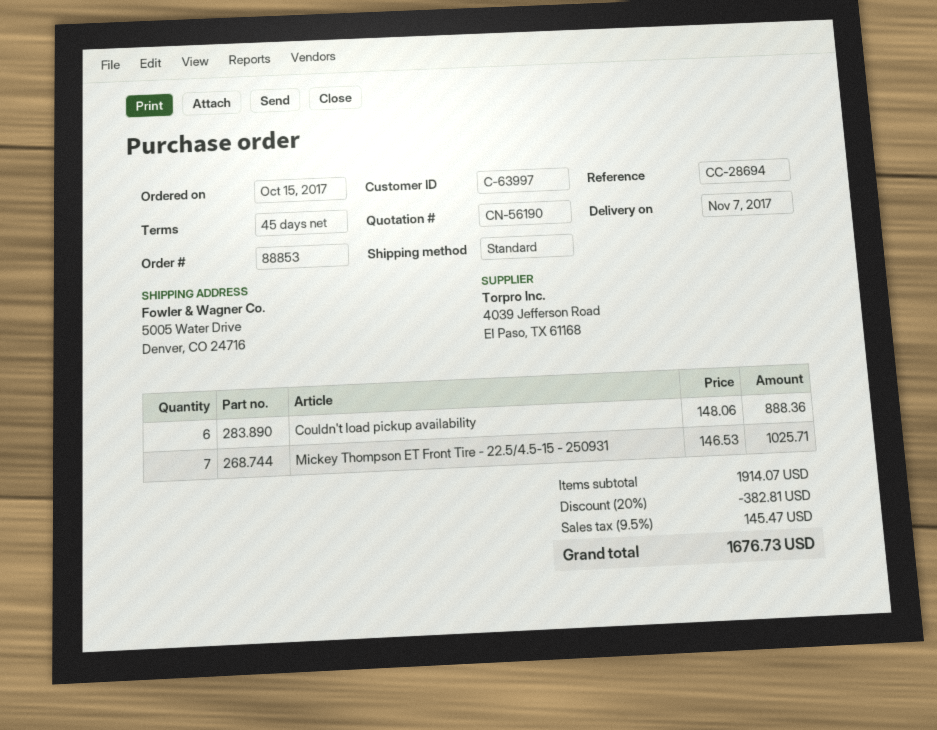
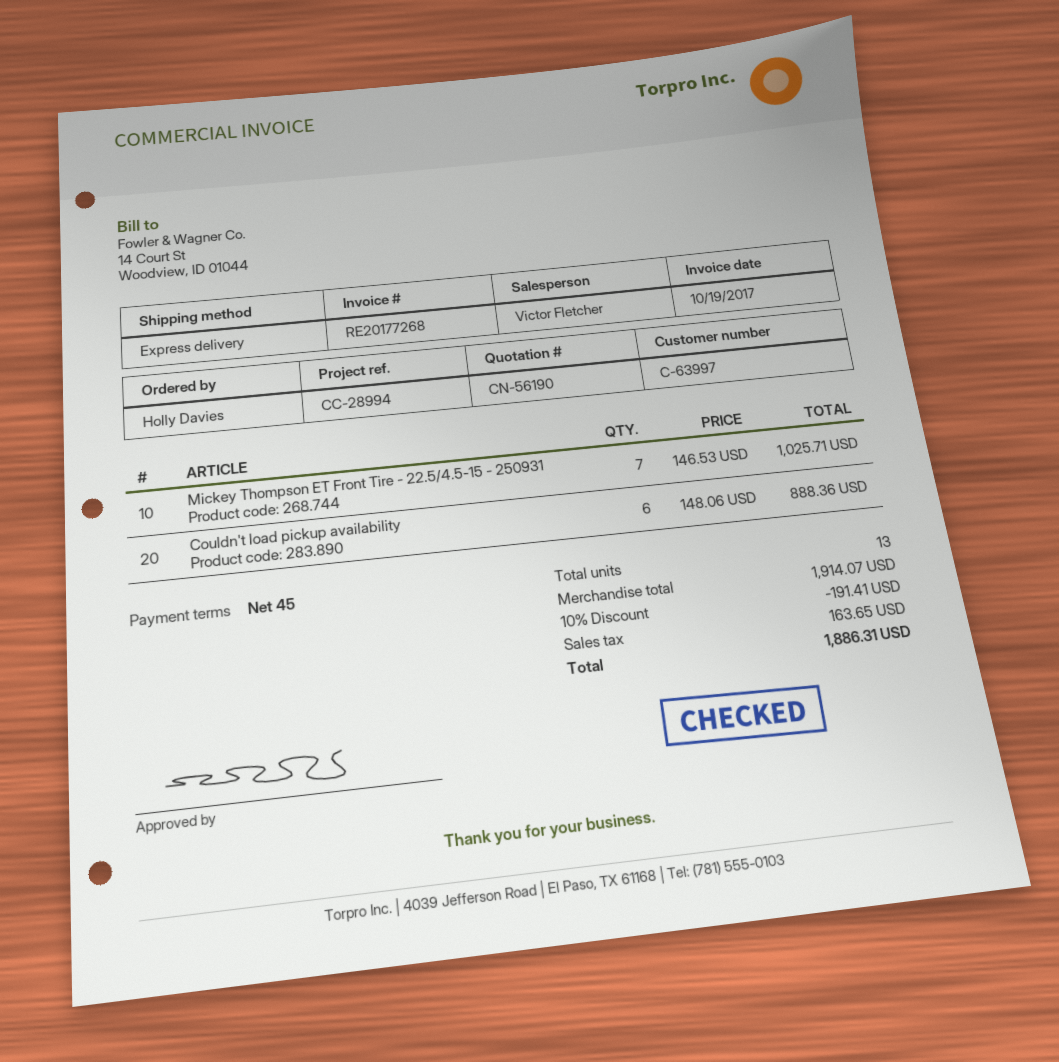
reference: CC-28694 -> CC-28994
shipping method: standard -> express
discount: 20% = 382.81 -> 10% = 191.41
tax: 145.47 -> 163.65
total: 1676.73 -> 1886.31

